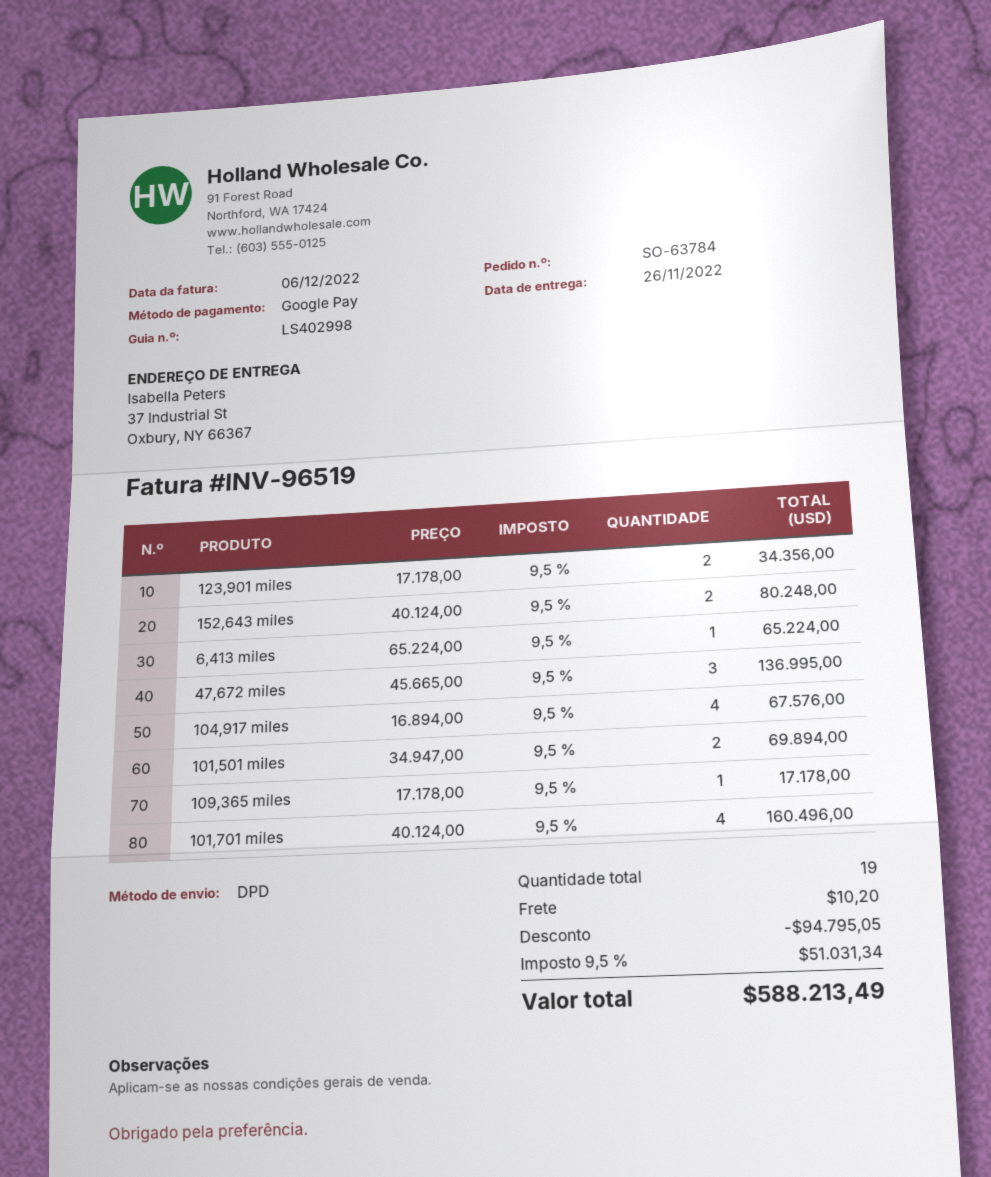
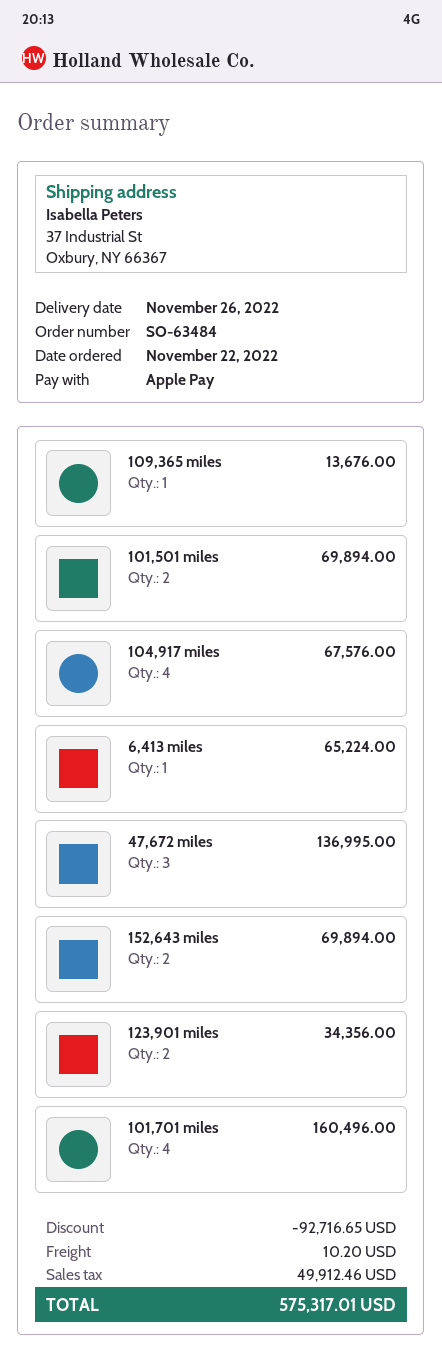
order number: SO-63784 -> SO-63484
payment method: Google Pay -> Apple Pay
152,643 miles: 2 for 80248.00 -> 2 for 69894.00
109,365 miles: 1 for 17178.00 -> 1 for 13676.00
discount: 94795.05 -> 92716.65
tax: 51031.34 -> 49912.46
total: 588213.49 -> 575317.01

